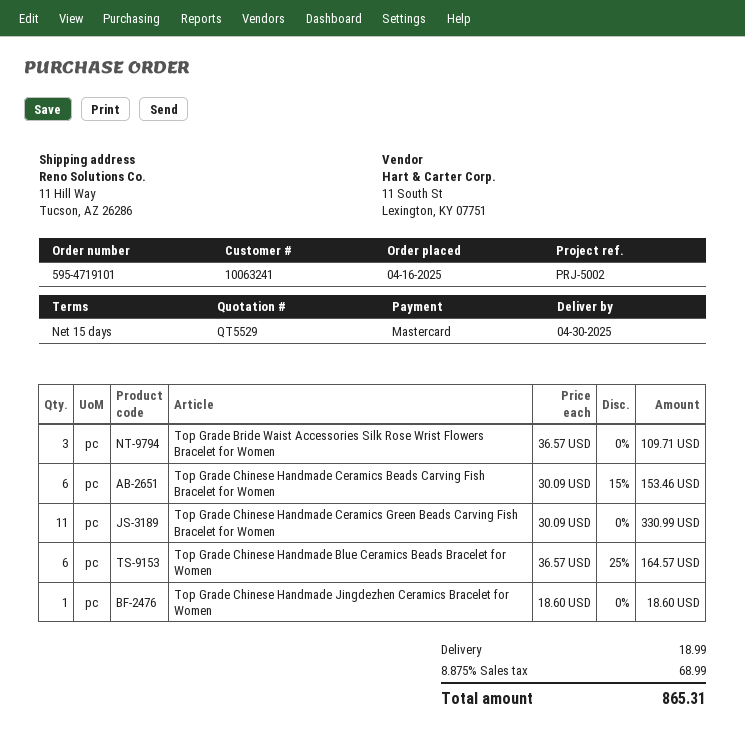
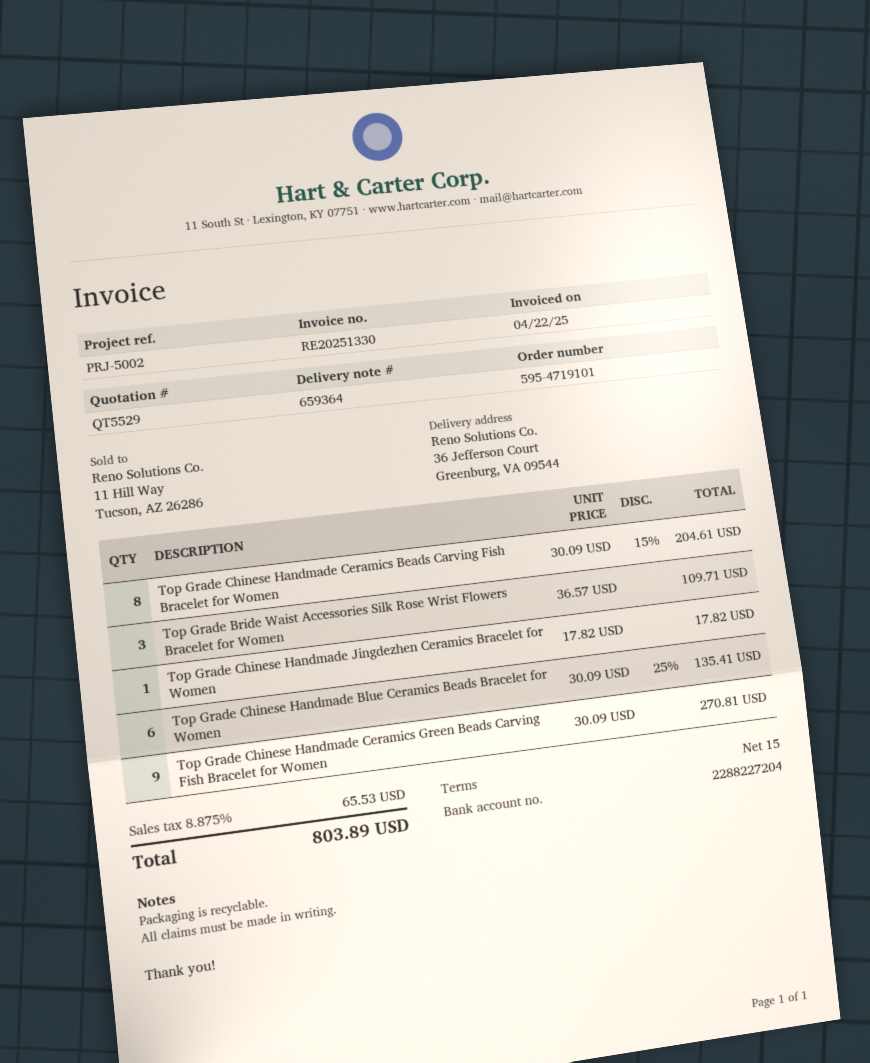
ship to: 11 Hill Way, Tucson, AZ 26286 -> 36 Jefferson Court, Greenburg, VA 09544
Top Grade Chinese Handmade Ceramics Beads Carving Fish Bracelet for Women: 6 x 30.09 - 15% = 153.46 -> 8 x 30.09 - 15% = 204.61
Top Grade Chinese Handmade Ceramics Green Beads Carving Fish Bracelet for Women: 11 x 30.09 = 330.99 -> 9 x 30.09 = 270.81
Top Grade Chinese Handmade Blue Ceramics Beads Bracelet for Women: 6 x 36.57 - 25% = 164.57 -> 6 x 30.09 - 25% = 135.41
Top Grade Chinese Handmade Jingdezhen Ceramics Bracelet for Women: 1 x 18.60 = 18.60 -> 1 x 17.82 = 17.82
shipping: 18.99 -> none
tax: 8.875% = 68.99 -> 8.875% = 65.53
total: 865.31 -> 803.89

